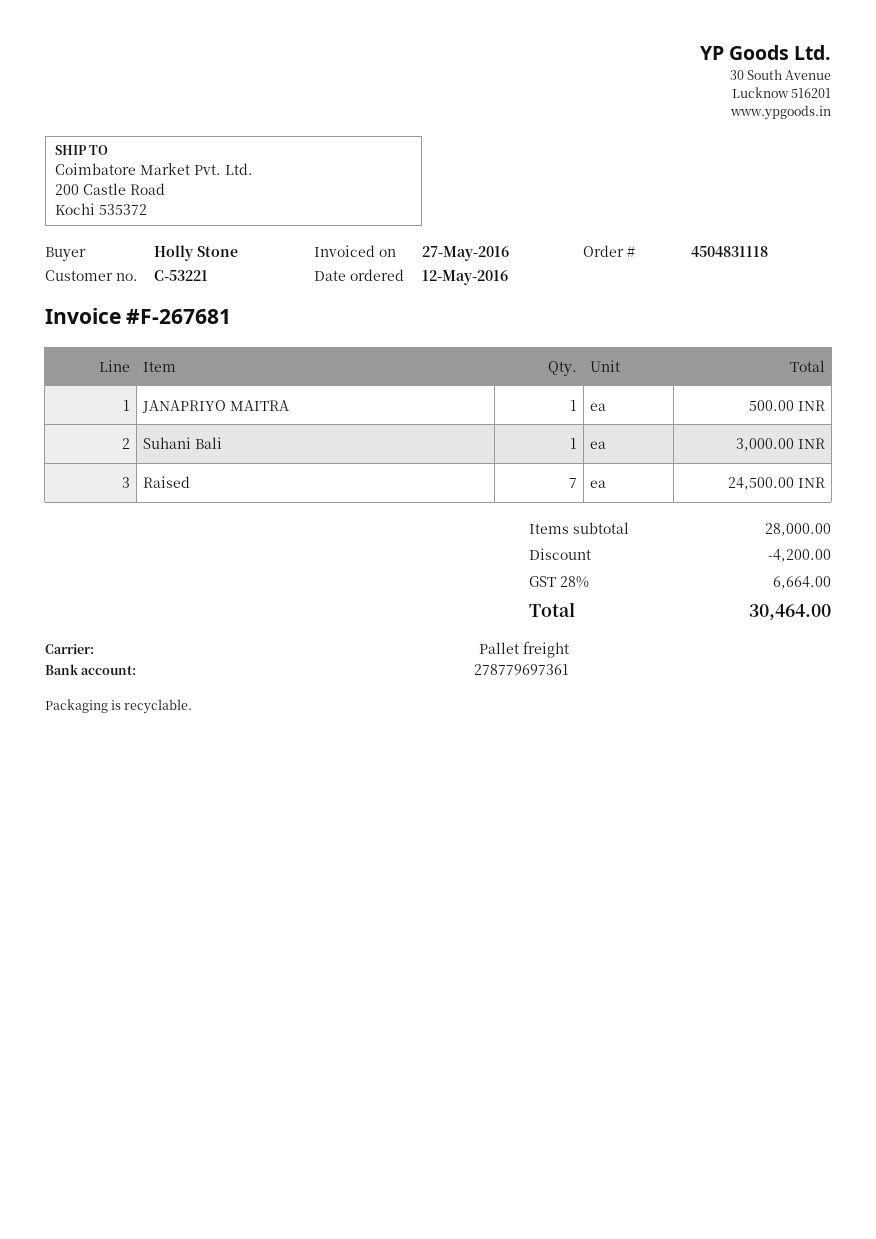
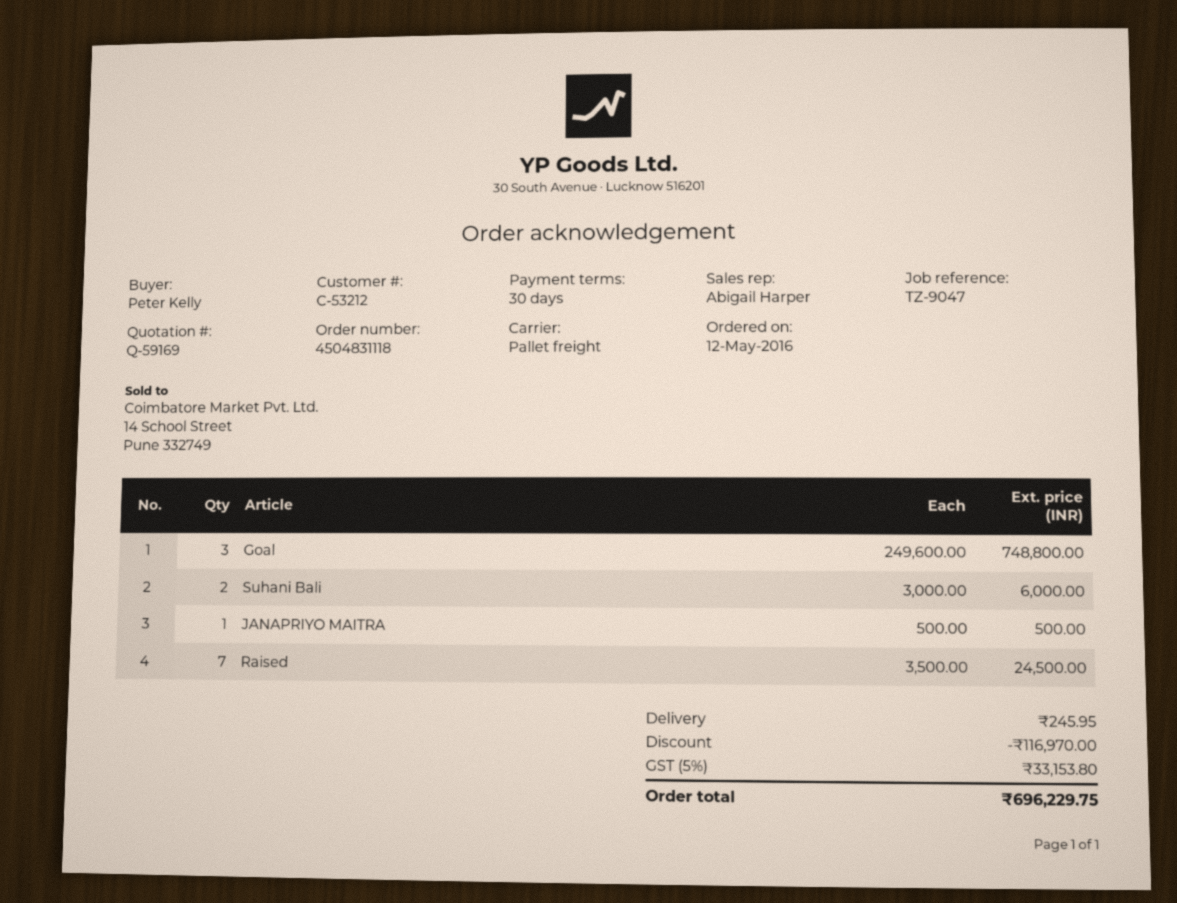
customer number: C-53221 -> C-53212
ordered by: Holly Stone -> Peter Kelly
Suhani Bali: 1 for 3000.00 -> 2 for 6000.00
Goal: none -> 3 for 748800.00
discount: 4200.00 -> 116970.00
shipping: none -> 245.95
tax: 28% = 6664.00 -> 5% = 33153.80
total: 30464.00 -> 696229.75

